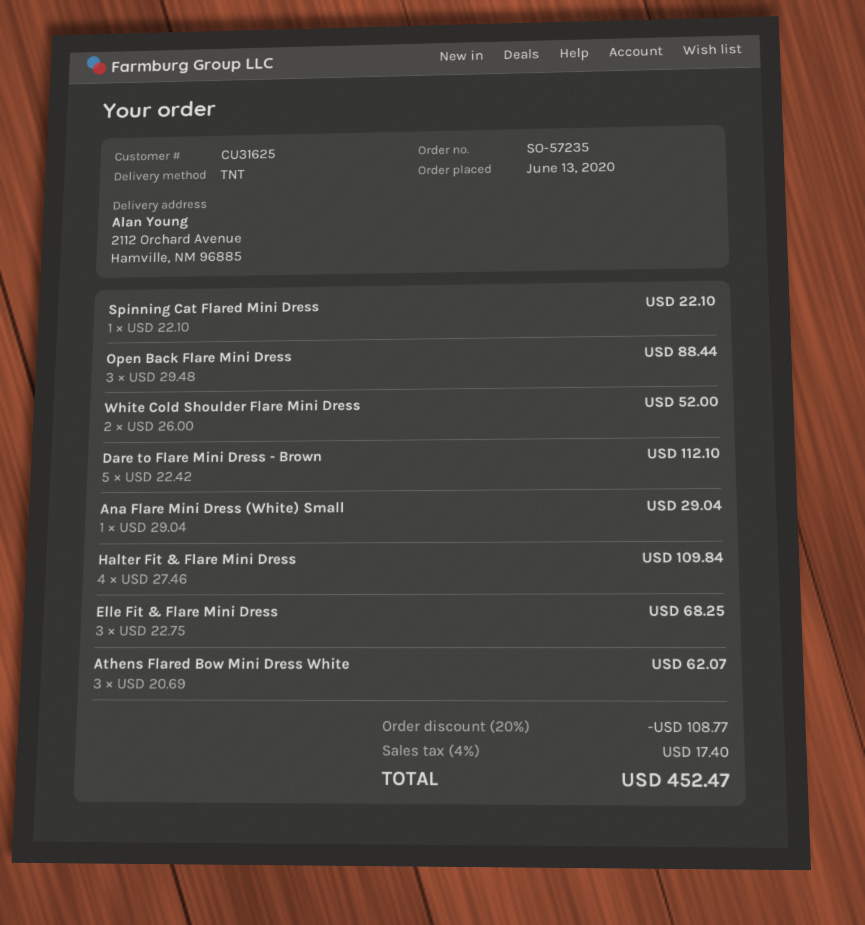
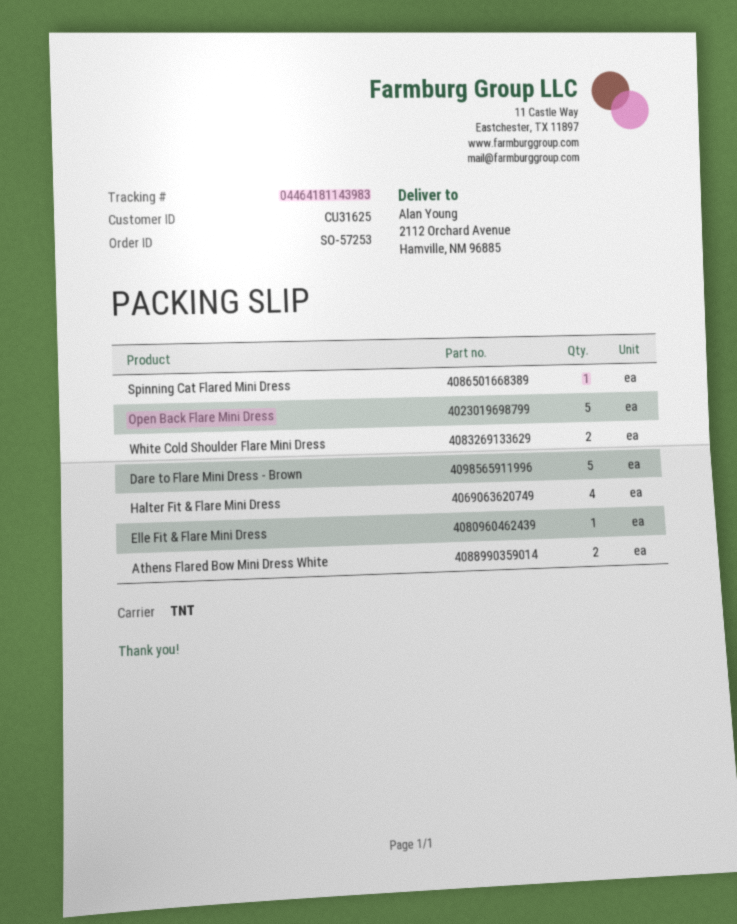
order number: SO-57235 -> SO-57253
Open Back Flare Mini Dress: 3 -> 5
Ana Flare Mini Dress (White) Small: 1 -> none
Elle Fit & Flare Mini Dress: 3 -> 1
Athens Flared Bow Mini Dress White: 3 -> 2

